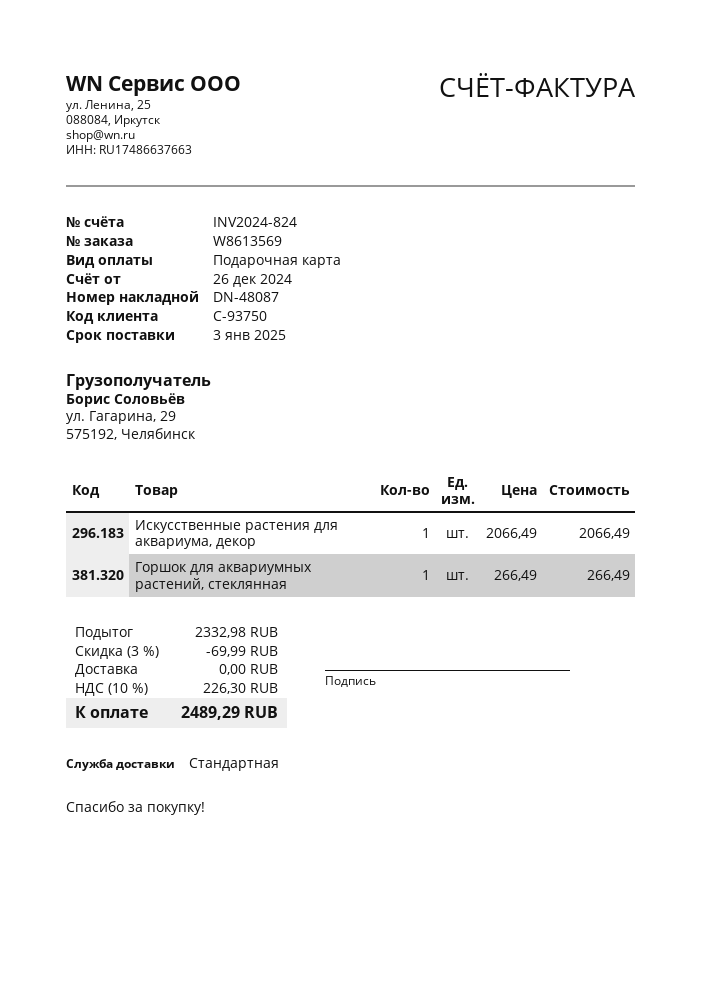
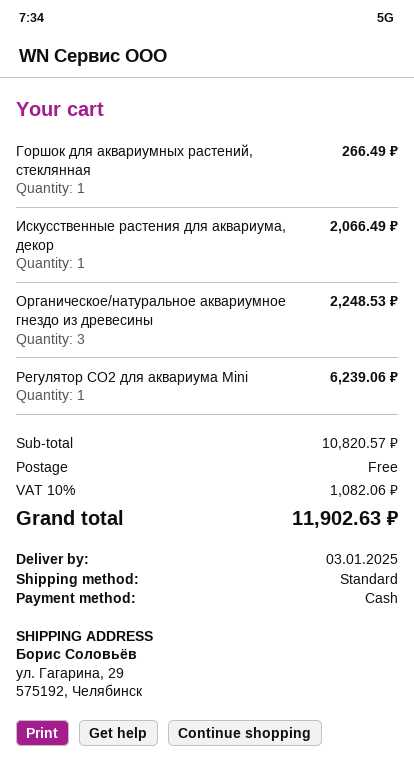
payment method: gift card -> cash
Органическое/натуральное аквариумное гнездо из древесины: none -> 3 for 2248.53
Регулятор CO2 для аквариума Mini: none -> 1 for 6239.06
subtotal: 2332.98 -> 10820.57
discount: 3% = 69.99 -> none
tax: 10% = 226.30 -> 10% = 1082.06
total: 2489.29 -> 11902.63

